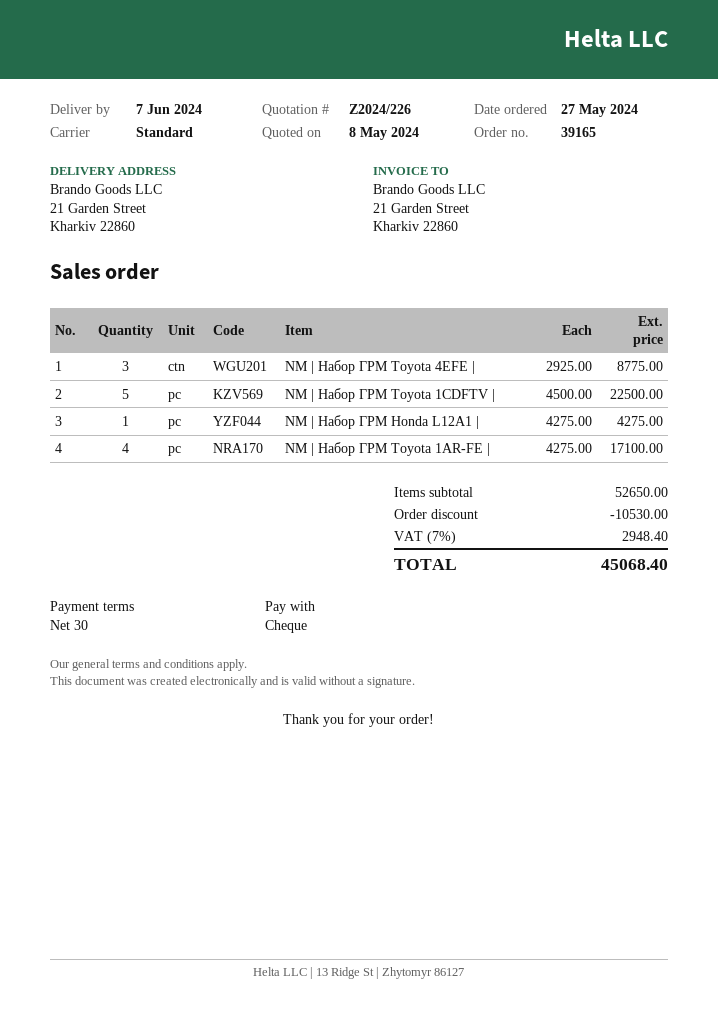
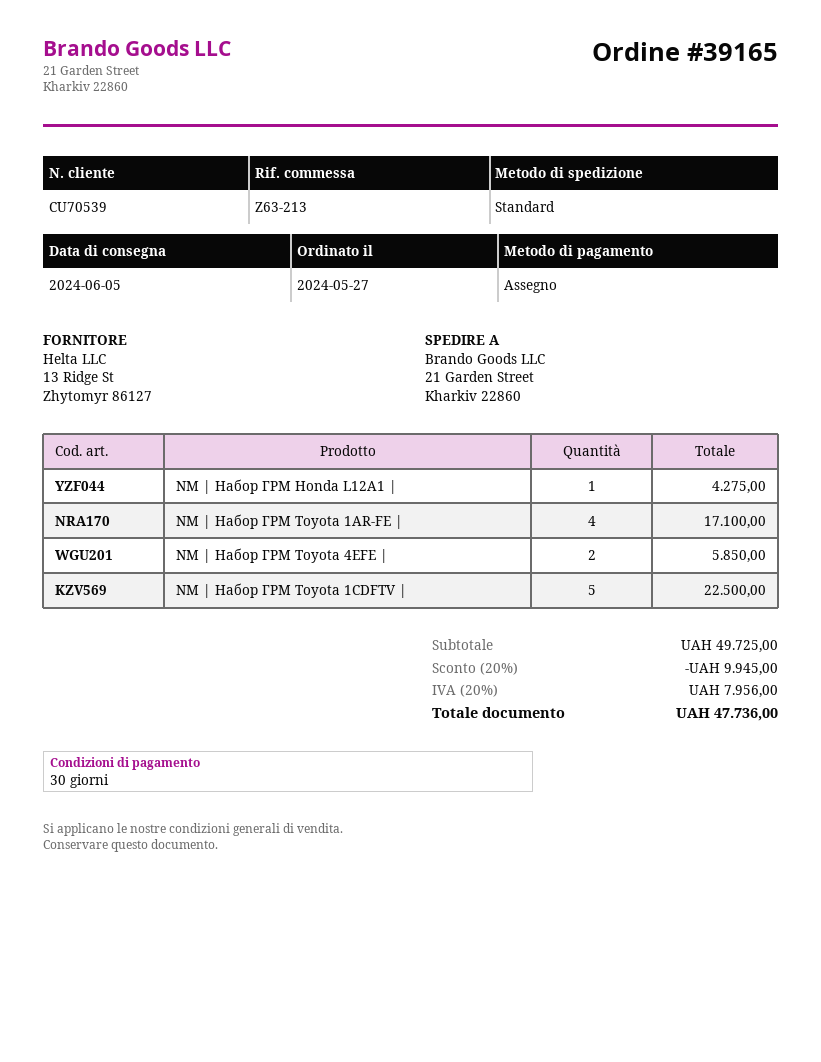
delivery date: 2024-06-07 -> 2024-06-05
NM | Набор ГРМ Toyota 4EFE |: 3 for 8775.00 -> 2 for 5850.00
subtotal: 52650.00 -> 49725.00
discount: 10530.00 -> 9945.00
tax: 7% = 2948.40 -> 20% = 7956.00
total: 45068.40 -> 47736.00

